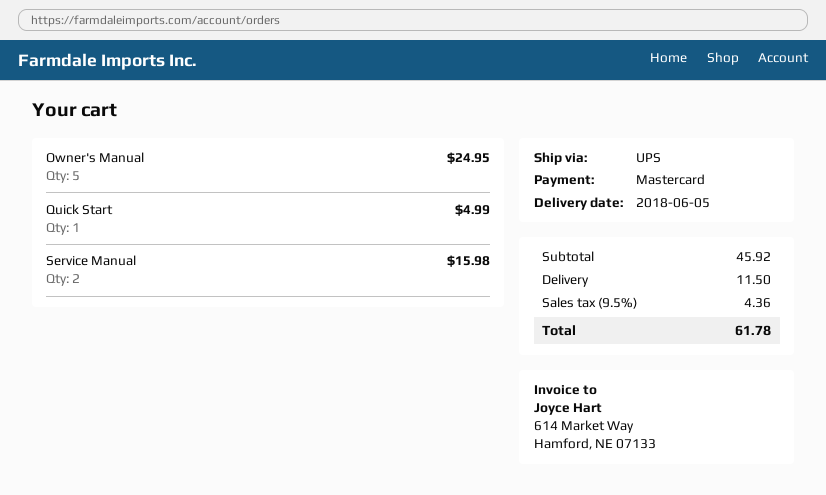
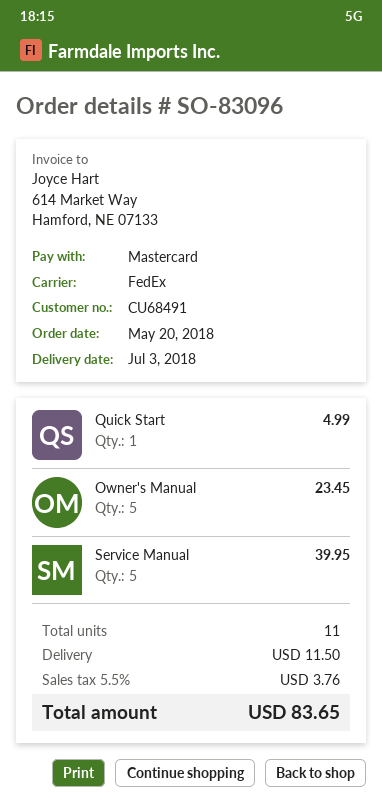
delivery date: 2018-06-05 -> 2018-07-03
shipping method: UPS -> FedEx
Owner's Manual: 5 for 24.95 -> 5 for 23.45
Service Manual: 2 for 15.98 -> 5 for 39.95
tax: 9.5% = 4.36 -> 5.5% = 3.76
total: 61.78 -> 83.65

